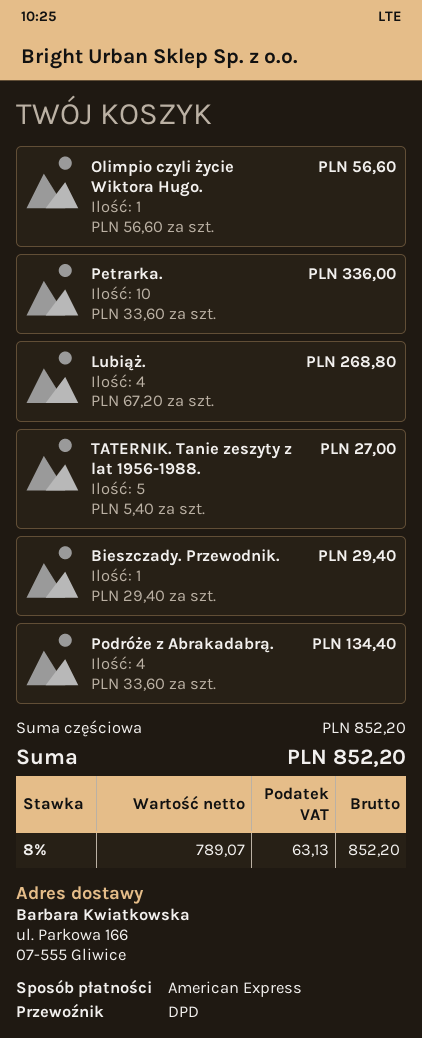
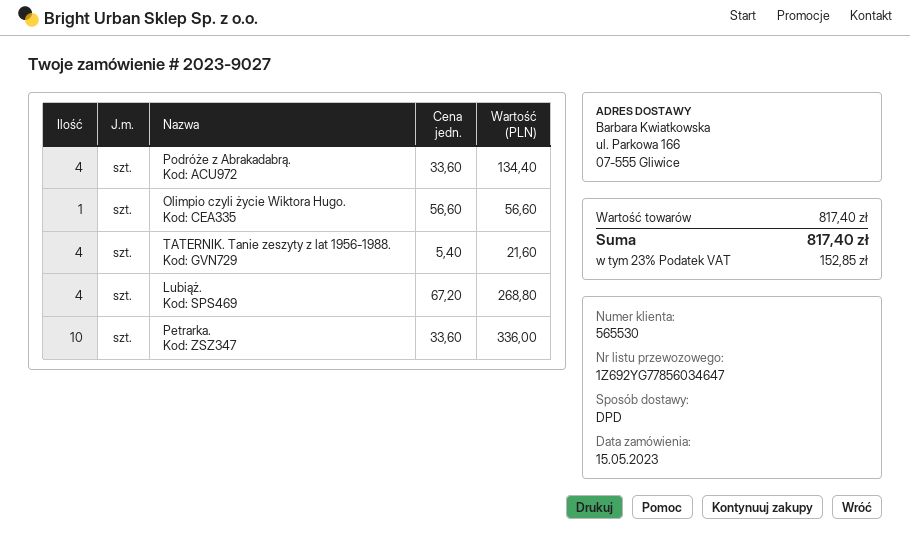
TATERNIK. Tanie zeszyty z lat 1956-1988.: 5 x 5.40 = 27.00 -> 4 x 5.40 = 21.60
Bieszczady. Przewodnik.: 1 x 29.40 = 29.40 -> none
subtotal: 852.20 -> 817.40
tax: 8% = 63.13 -> 23% = 152.85
total: 852.20 -> 817.40

